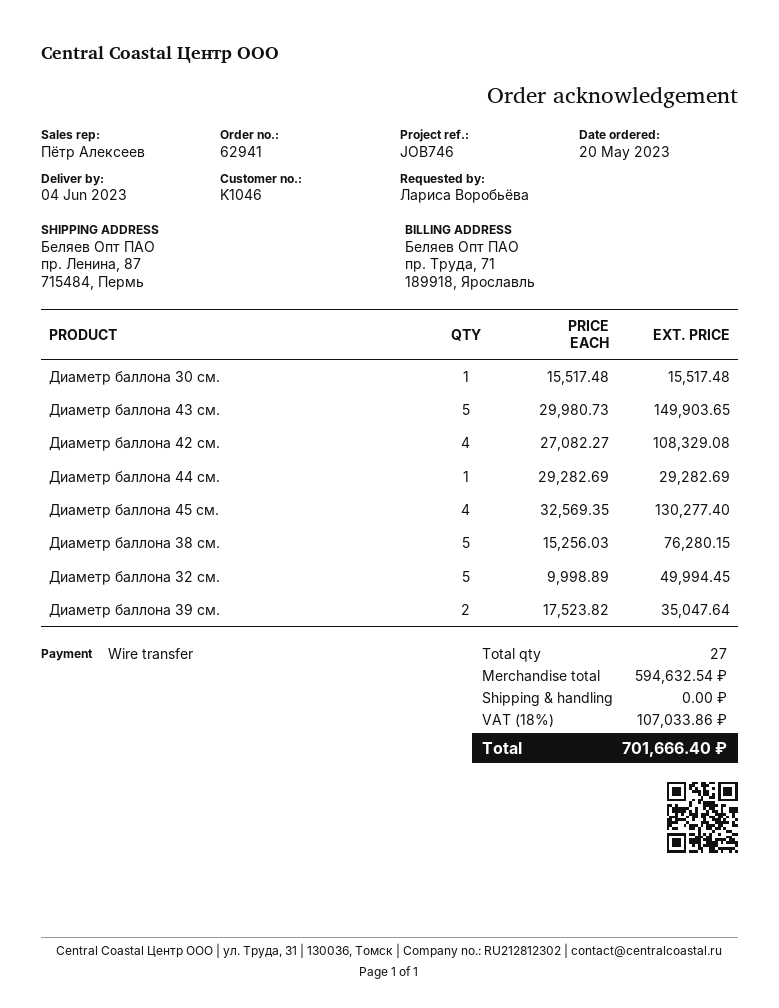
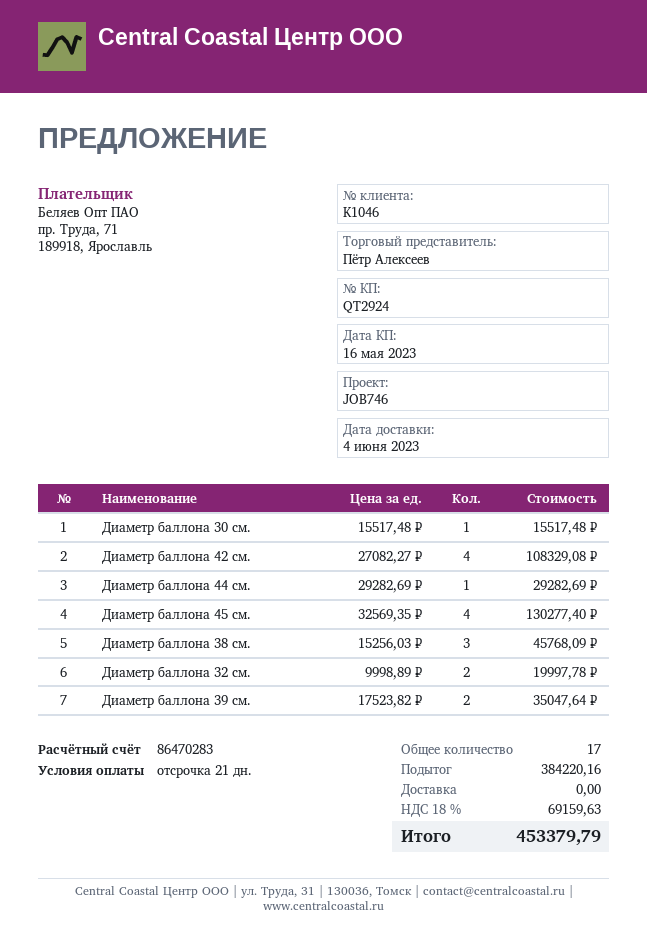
Диаметр баллона 43 см.: 5 x 29980.73 = 149903.65 -> none
Диаметр баллона 38 см.: 5 x 15256.03 = 76280.15 -> 3 x 15256.03 = 45768.09
Диаметр баллона 32 см.: 5 x 9998.89 = 49994.45 -> 2 x 9998.89 = 19997.78
total quantity: 27 -> 17
subtotal: 594632.54 -> 384220.16
tax: 18% = 107033.86 -> 18% = 69159.63
total: 701666.40 -> 453379.79

